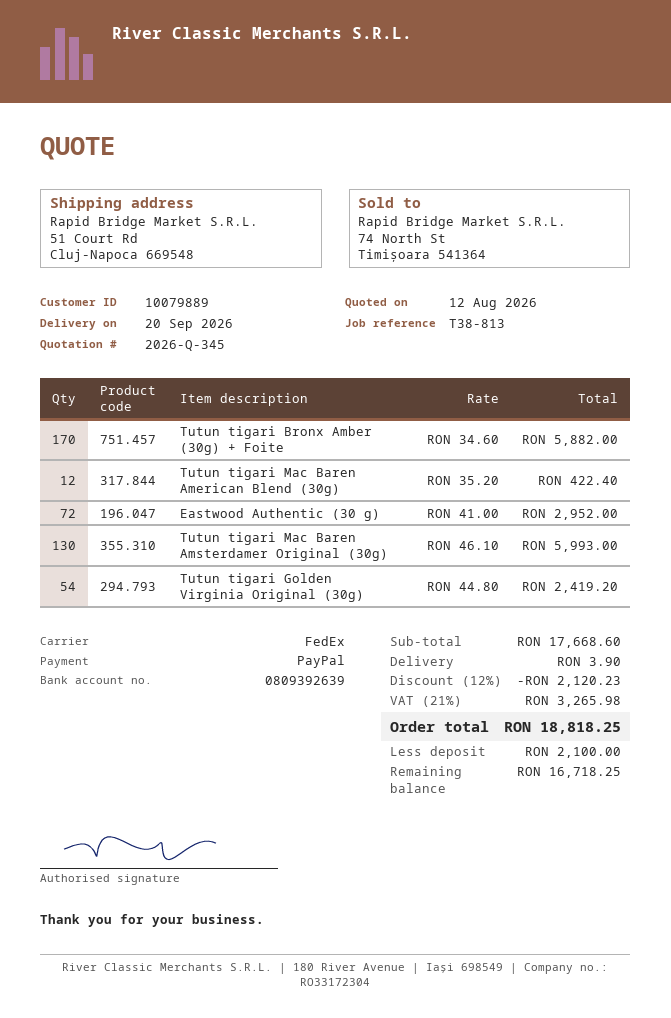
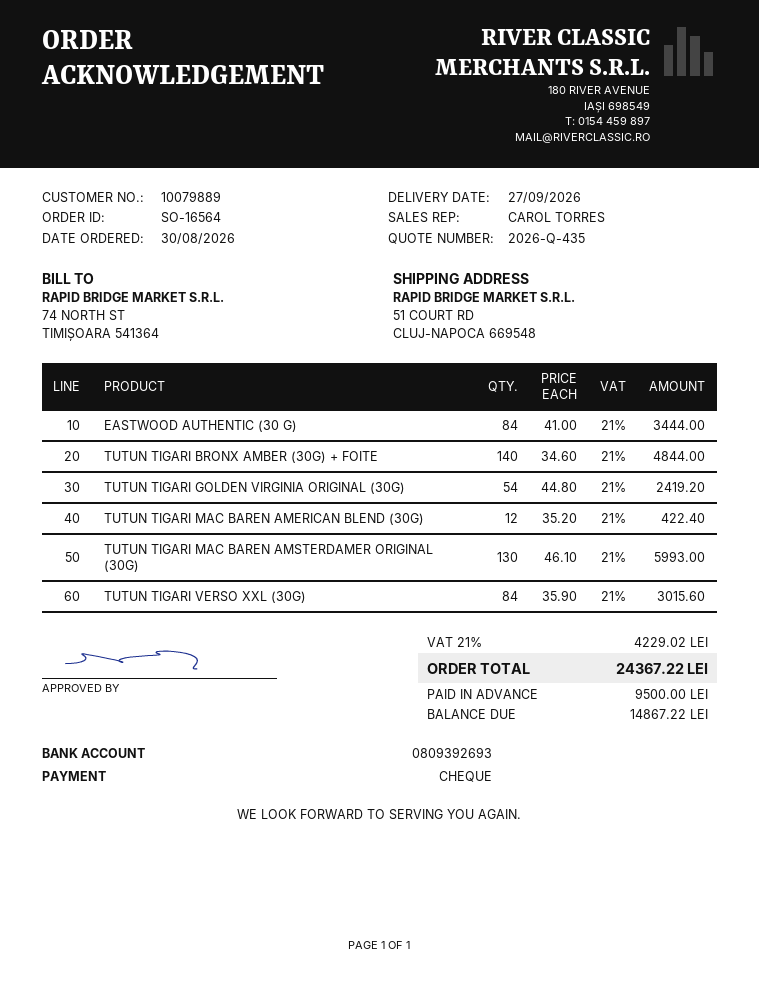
quote number: 2026-Q-345 -> 2026-Q-435
delivery date: 2026-09-20 -> 2026-09-27
payment method: PayPal -> cheque
bank account: 0809392639 -> 0809392693
Tutun tigari Bronx Amber (30g) + Foite: 170 x 34.60 = 5882.00 -> 140 x 34.60 = 4844.00
Eastwood Authentic (30 g): 72 x 41.00 = 2952.00 -> 84 x 41.00 = 3444.00
TUTUN TIGARI VERSO XXL (30G): none -> 84 x 35.90 = 3015.60
discount: 12% = 2120.23 -> none
shipping: 3.90 -> none
tax: 21% = 3265.98 -> 21% = 4229.02
total: 18818.25 -> 24367.22
deposit: 2100.00 -> 9500.00
balance: 16718.25 -> 14867.22

